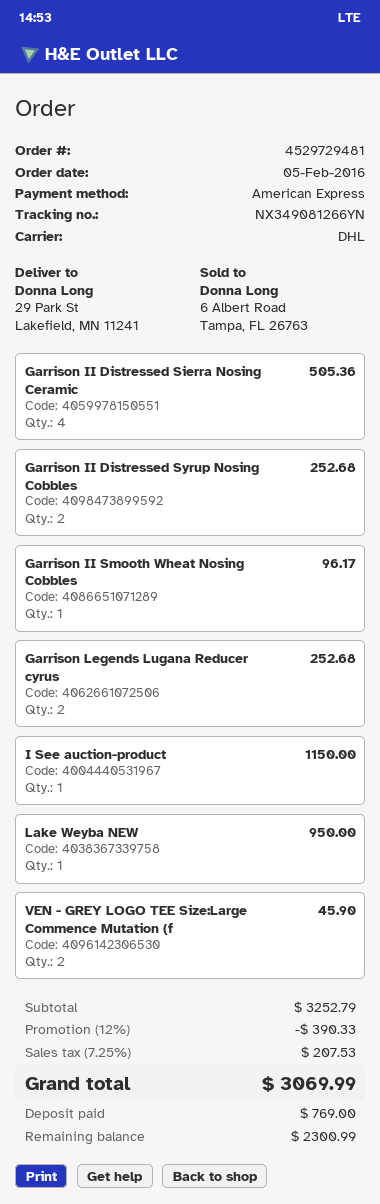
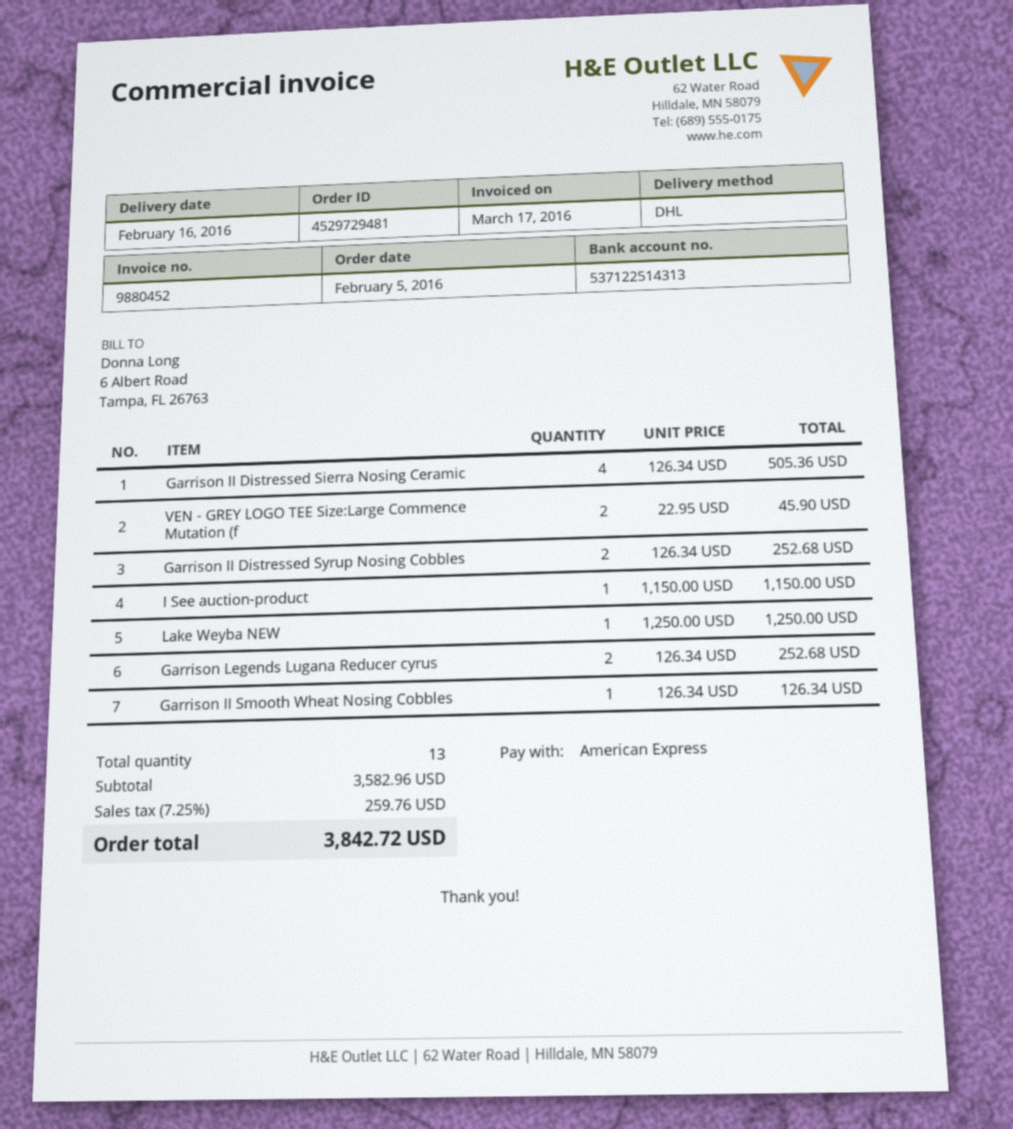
Garrison II Smooth Wheat Nosing Cobbles: 1 for 96.17 -> 1 for 126.34
Lake Weyba NEW: 1 for 950.00 -> 1 for 1250.00
subtotal: 3252.79 -> 3582.96
discount: 12% = 390.33 -> none
tax: 7.25% = 207.53 -> 7.25% = 259.76
total: 3069.99 -> 3842.72

